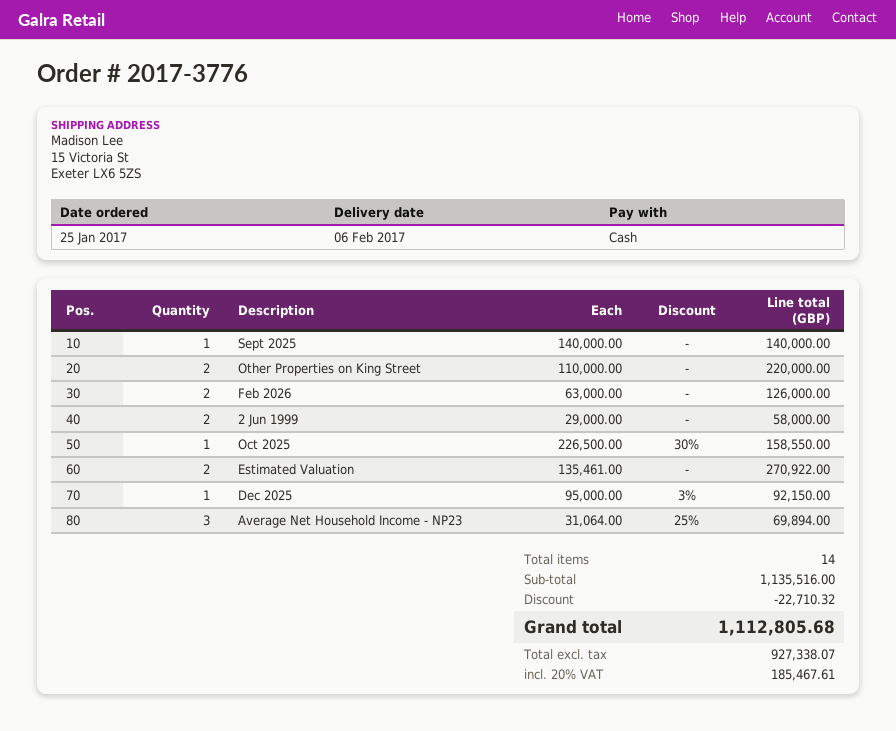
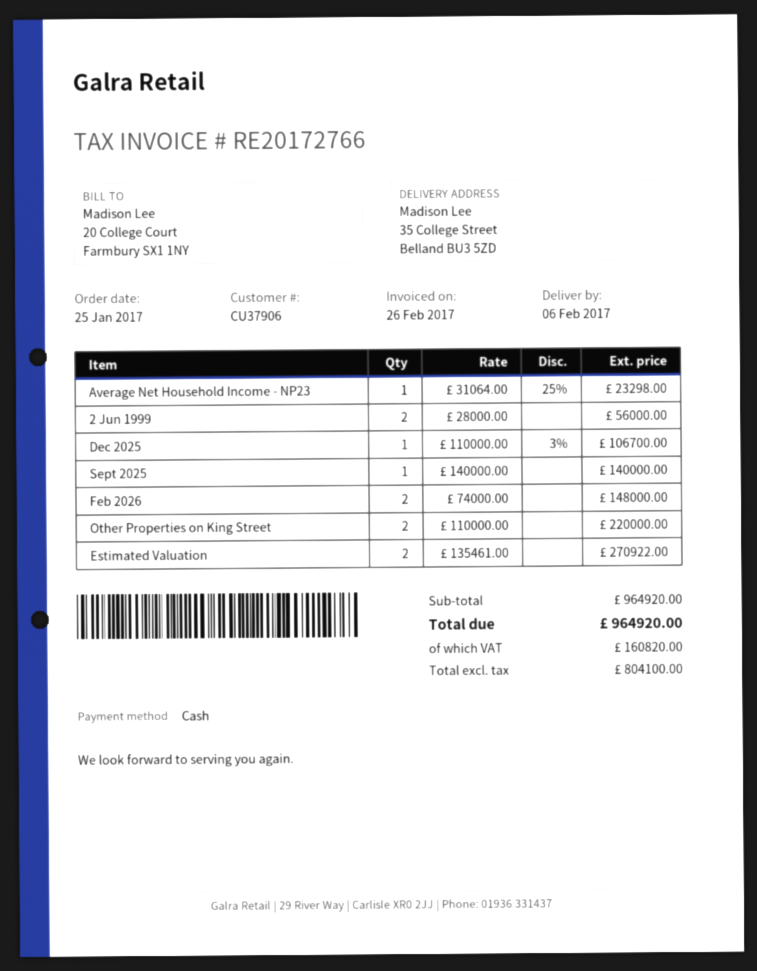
ship to: 15 Victoria St, Exeter LX6 5ZS -> 35 College Street, Belland BU3 5ZD
Feb 2026: 2 x 63000.00 = 126000.00 -> 2 x 74000.00 = 148000.00
2 Jun 1999: 2 x 29000.00 = 58000.00 -> 2 x 28000.00 = 56000.00
Oct 2025: 1 x 226500.00 - 30% = 158550.00 -> none
Dec 2025: 1 x 95000.00 - 3% = 92150.00 -> 1 x 110000.00 - 3% = 106700.00
Average Net Household Income - NP23: 3 x 31064.00 - 25% = 69894.00 -> 1 x 31064.00 - 25% = 23298.00
subtotal: 1135516.00 -> 964920.00
discount: 22710.32 -> none
net: 927338.07 -> 804100.00
tax: 185467.61 -> 160820.00
total: 1112805.68 -> 964920.00

